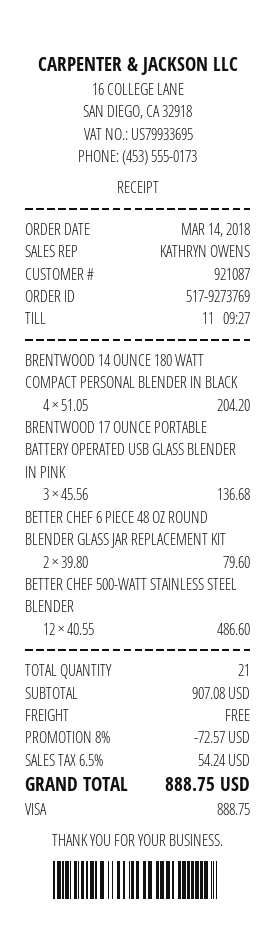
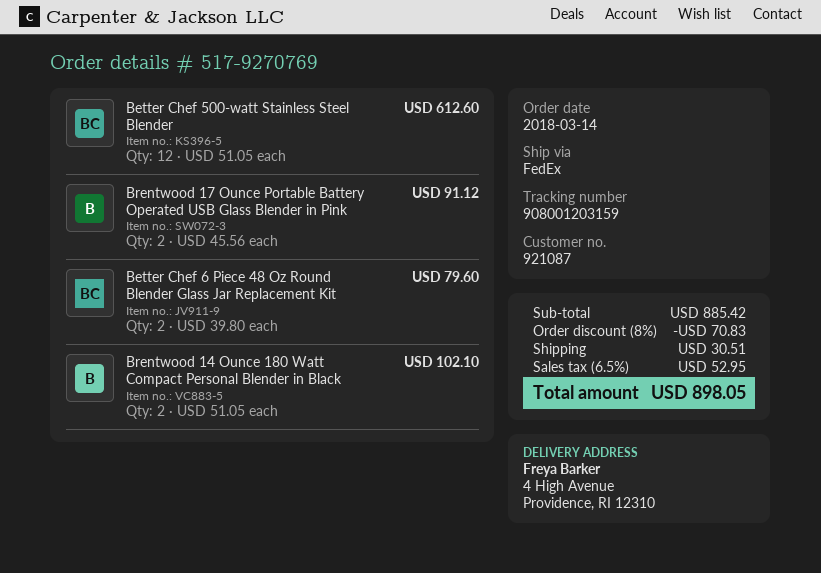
order number: 517-9273769 -> 517-9270769
BRENTWOOD 14 OUNCE 180 WATT COMPACT PERSONAL BLENDER IN BLACK: 4 x 51.05 = 204.20 -> 2 x 51.05 = 102.10
BRENTWOOD 17 OUNCE PORTABLE BATTERY OPERATED USB GLASS BLENDER IN PINK: 3 x 45.56 = 136.68 -> 2 x 45.56 = 91.12
BETTER CHEF 500-WATT STAINLESS STEEL BLENDER: 12 x 40.55 = 486.60 -> 12 x 51.05 = 612.60
subtotal: 907.08 -> 885.42
discount: 8% = 72.57 -> 8% = 70.83
shipping: 0.00 -> 30.51
tax: 6.5% = 54.24 -> 6.5% = 52.95
total: 888.75 -> 898.05

